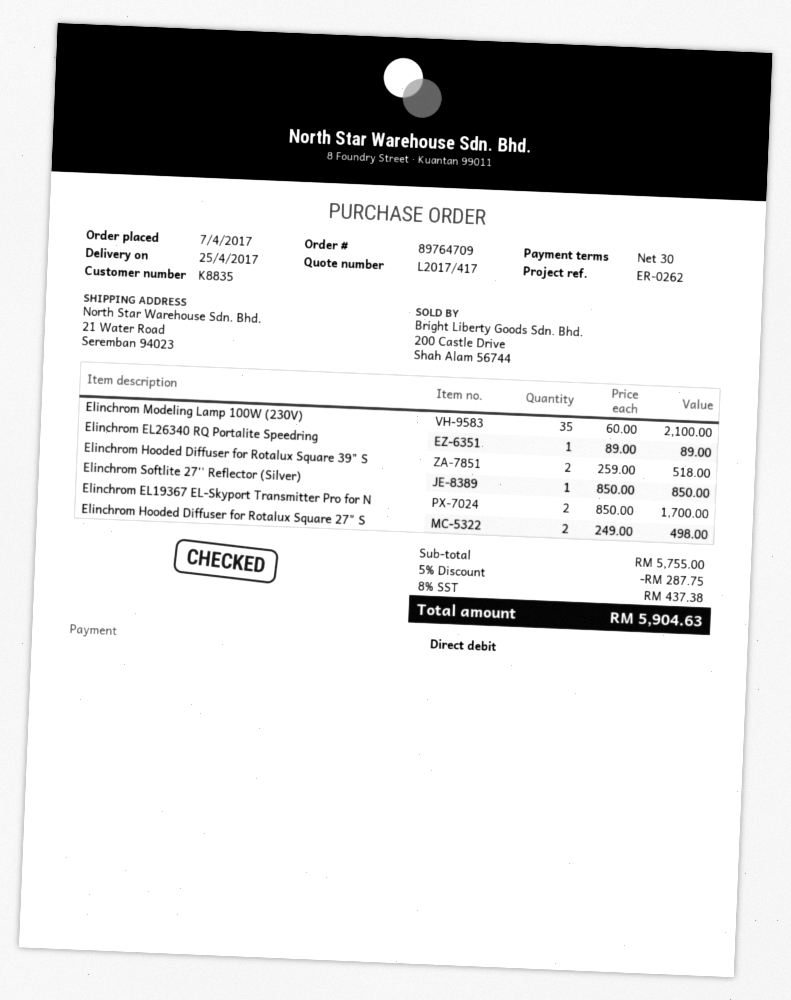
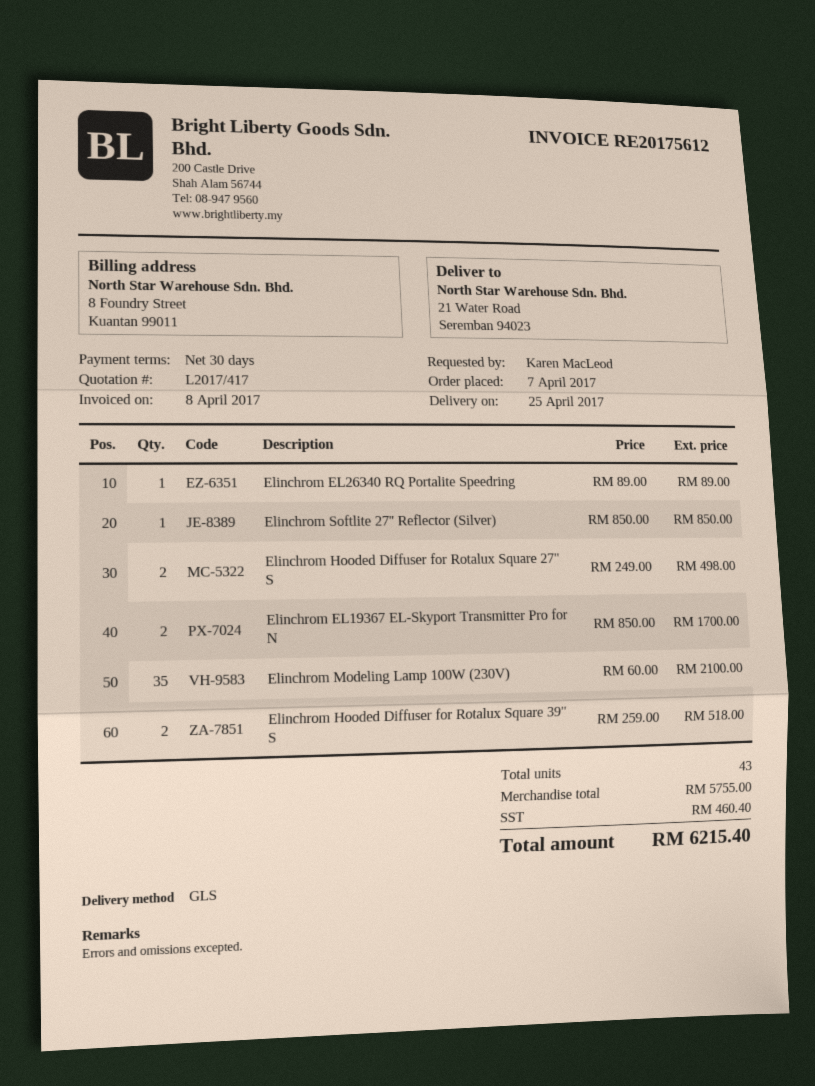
discount: 5% = 287.75 -> none
tax: 437.38 -> 460.40
total: 5904.63 -> 6215.40

